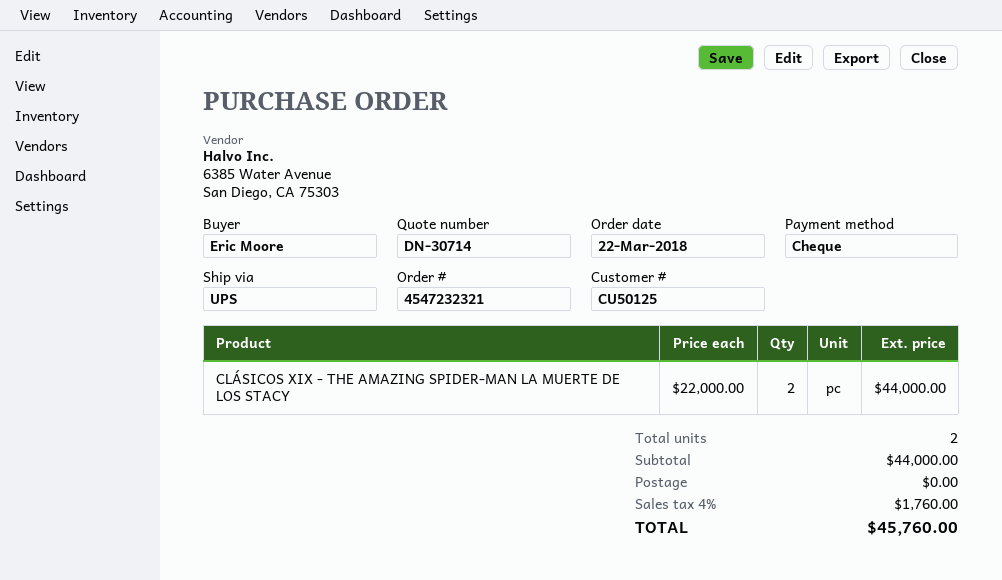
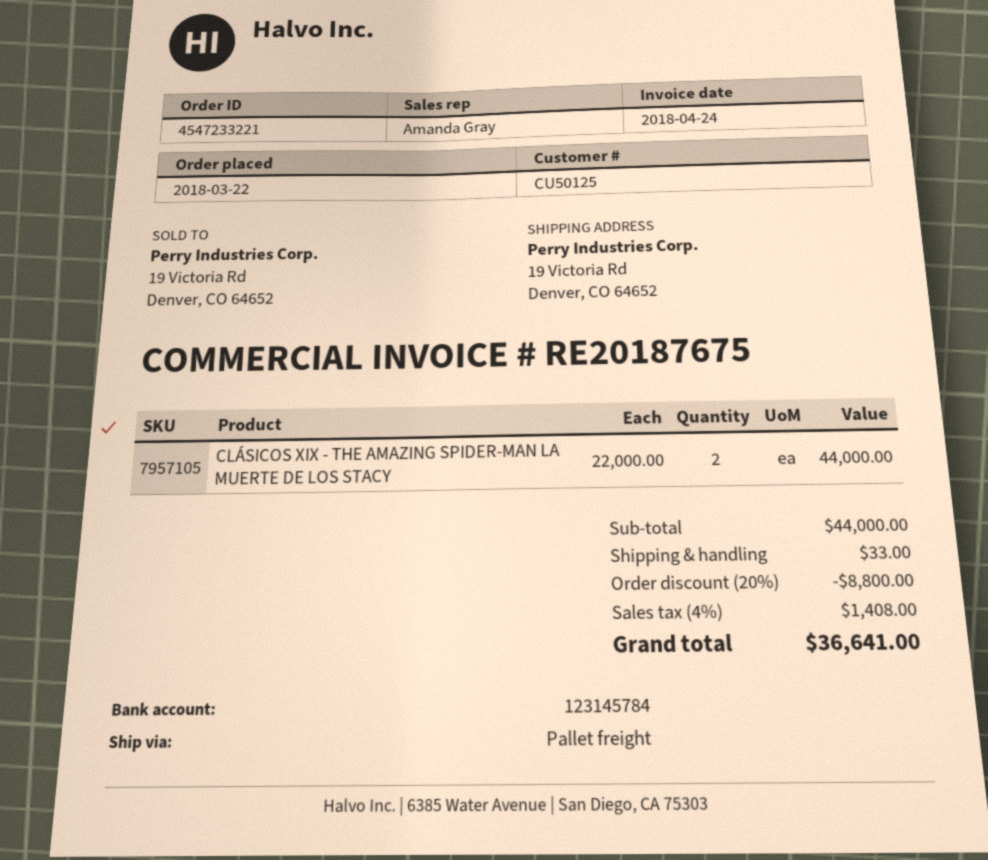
order number: 4547232321 -> 4547233221
shipping method: UPS -> pallet freight
discount: none -> 20% = 8800.00
shipping: 0.00 -> 33.00
tax: 4% = 1760.00 -> 4% = 1408.00
total: 45760.00 -> 36641.00

